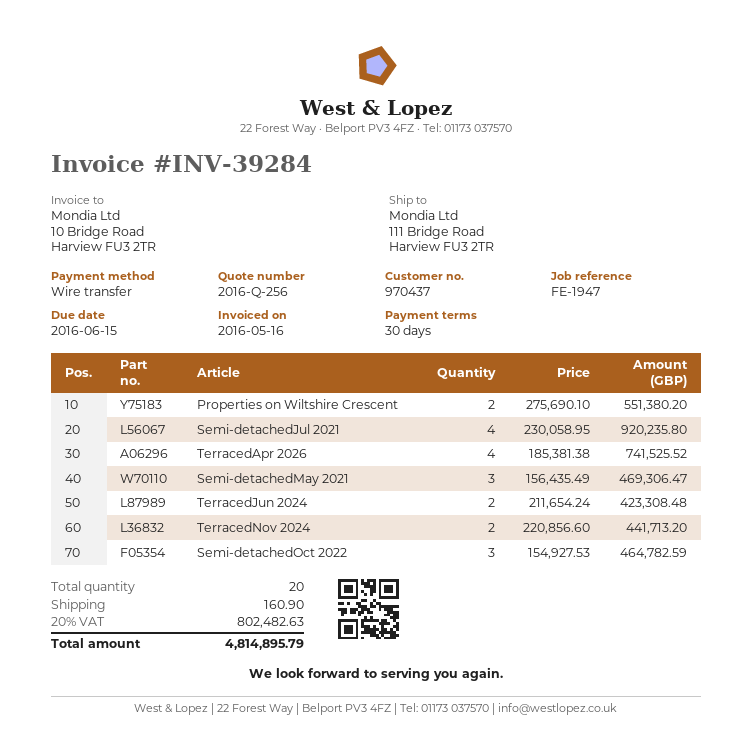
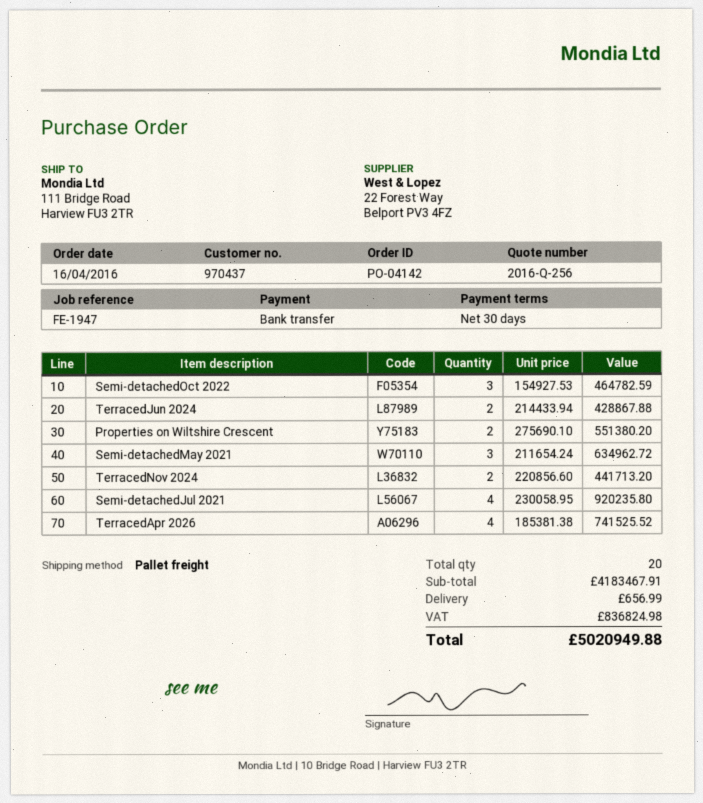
Semi-detachedMay 2021: 3 x 156435.49 = 469306.47 -> 3 x 211654.24 = 634962.72
TerracedJun 2024: 2 x 211654.24 = 423308.48 -> 2 x 214433.94 = 428867.88
shipping: 160.90 -> 656.99
tax: 802482.63 -> 836824.98
total: 4814895.79 -> 5020949.88

